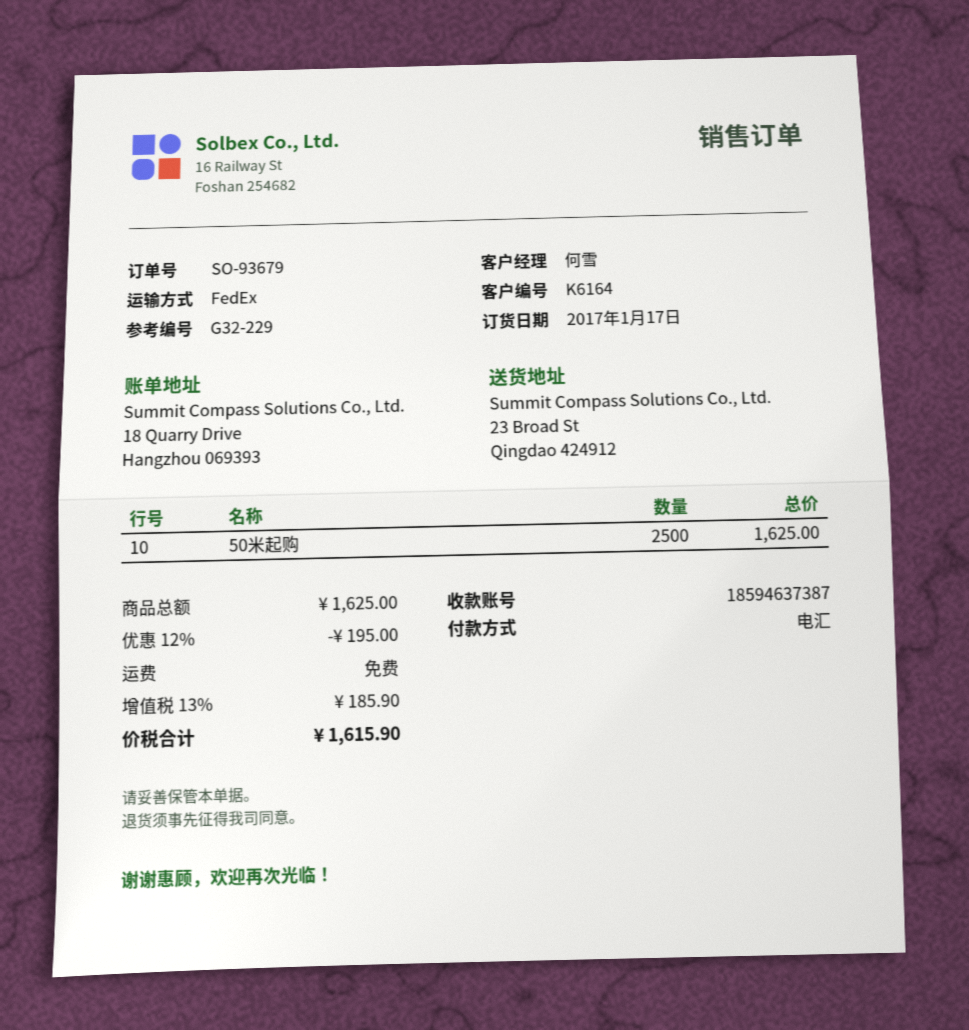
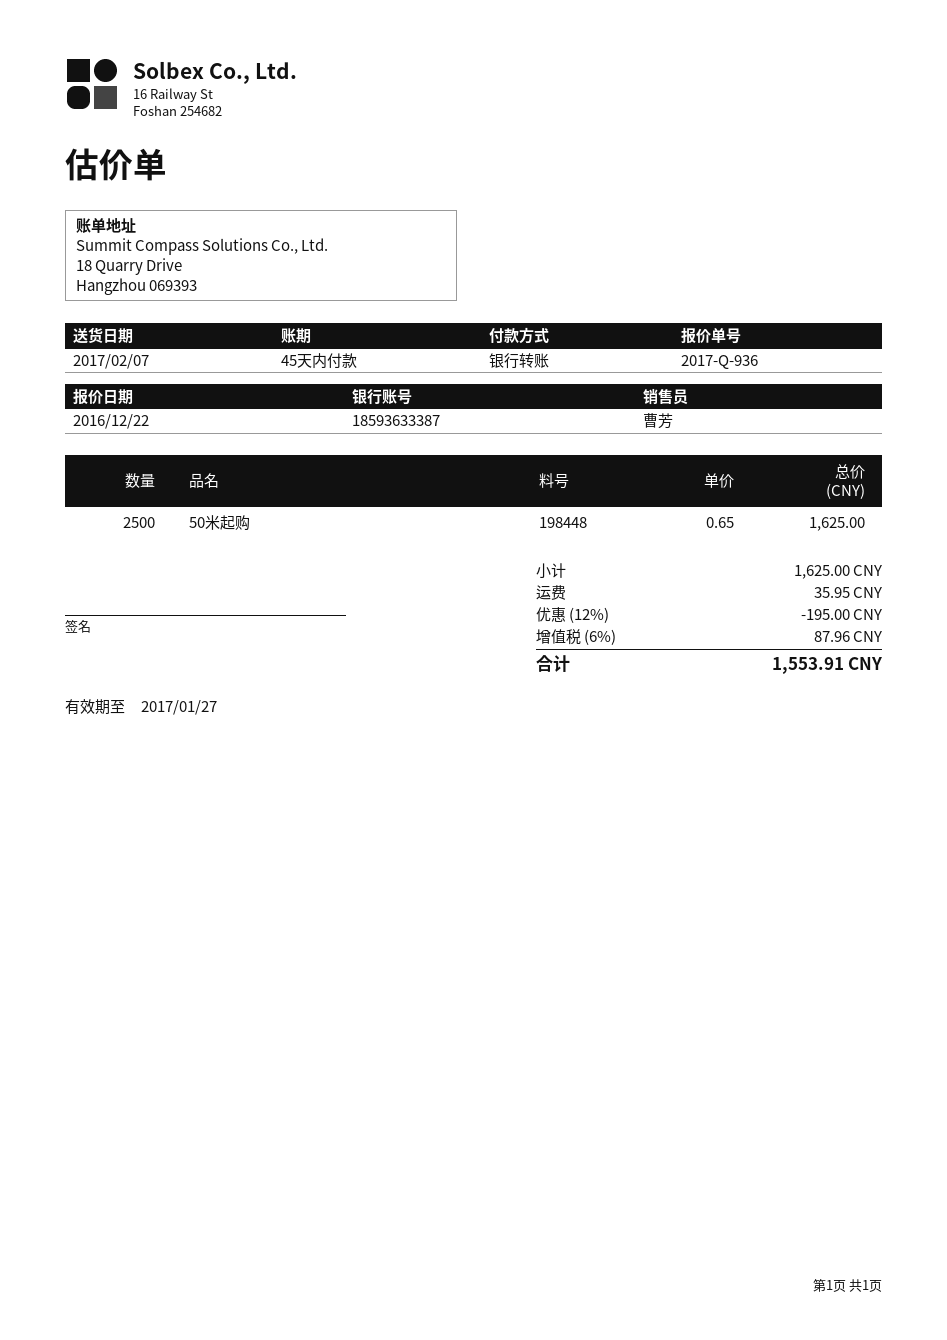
sales rep: 何雪 -> 曹芳
bank account: 18594637387 -> 18593633387
shipping: 0.00 -> 35.95
tax: 13% = 185.90 -> 6% = 87.96
total: 1615.90 -> 1553.91

